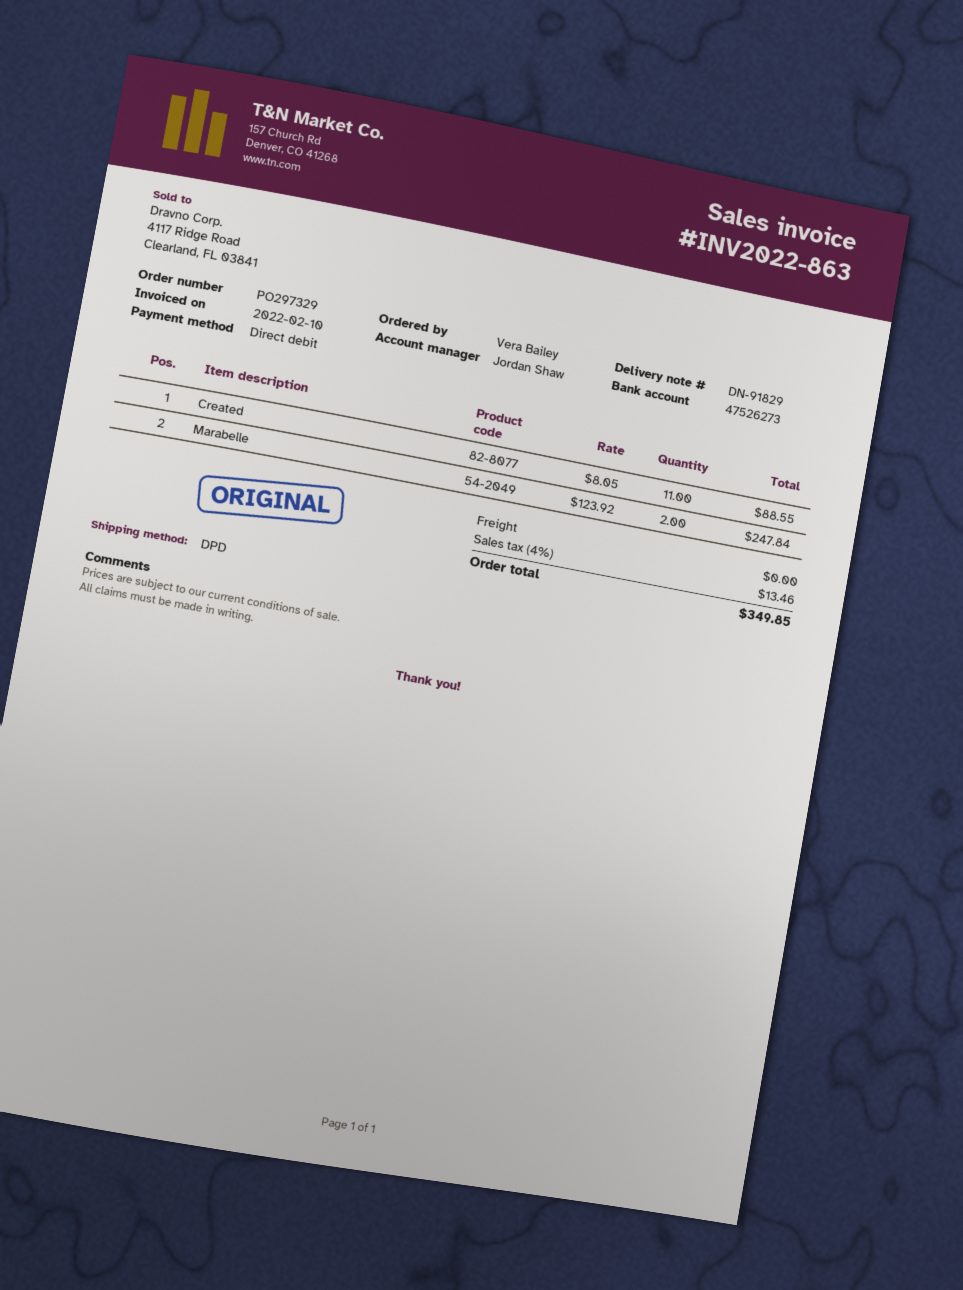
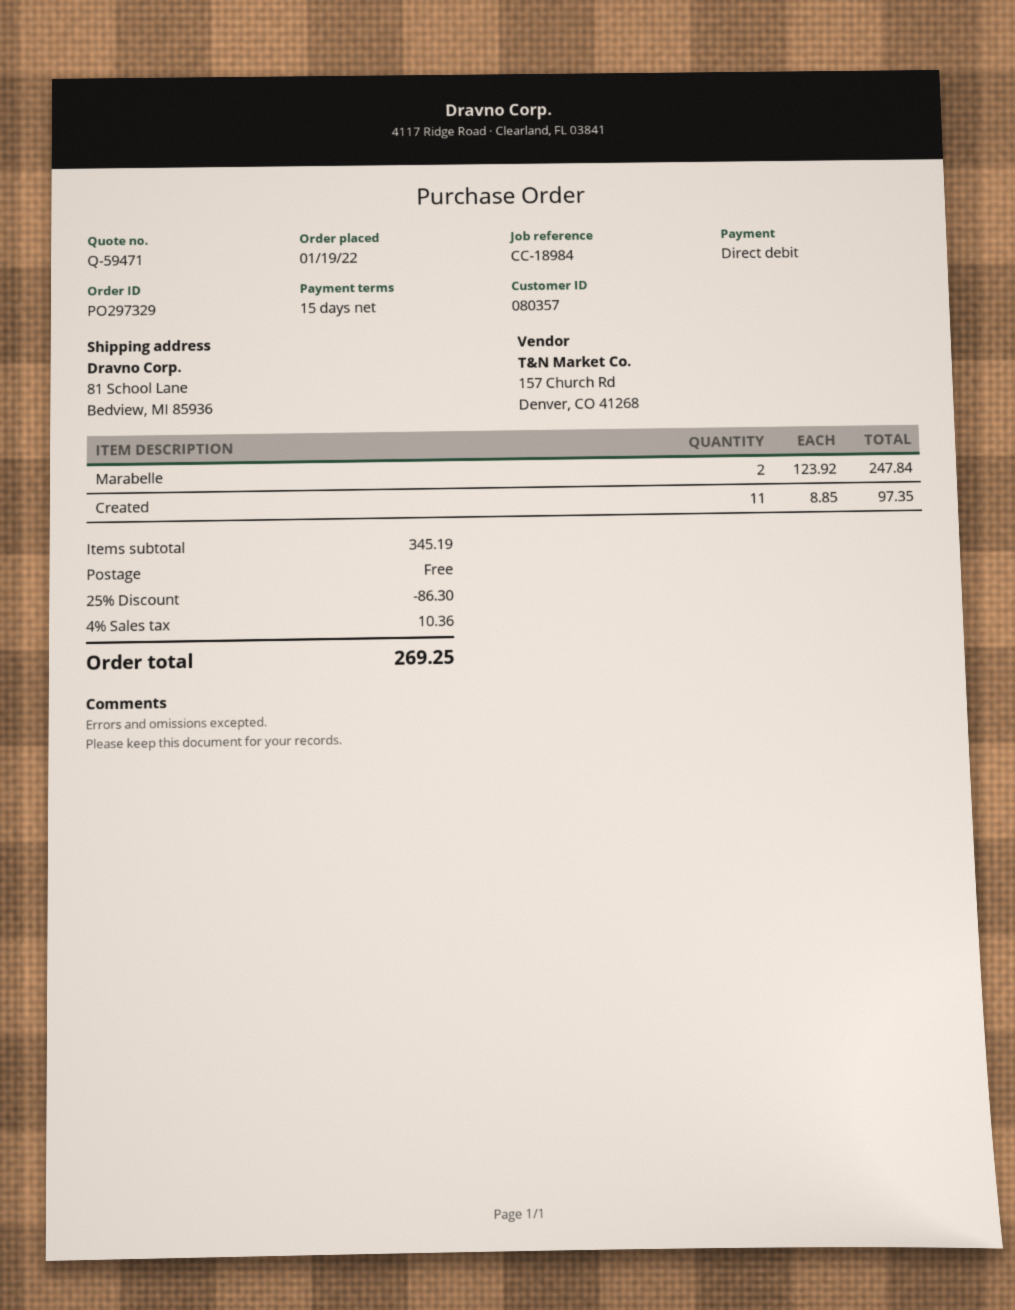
Created: 11 x 8.05 = 88.55 -> 11 x 8.85 = 97.35
discount: none -> 25% = 86.30
tax: 4% = 13.46 -> 4% = 10.36
total: 349.85 -> 269.25

